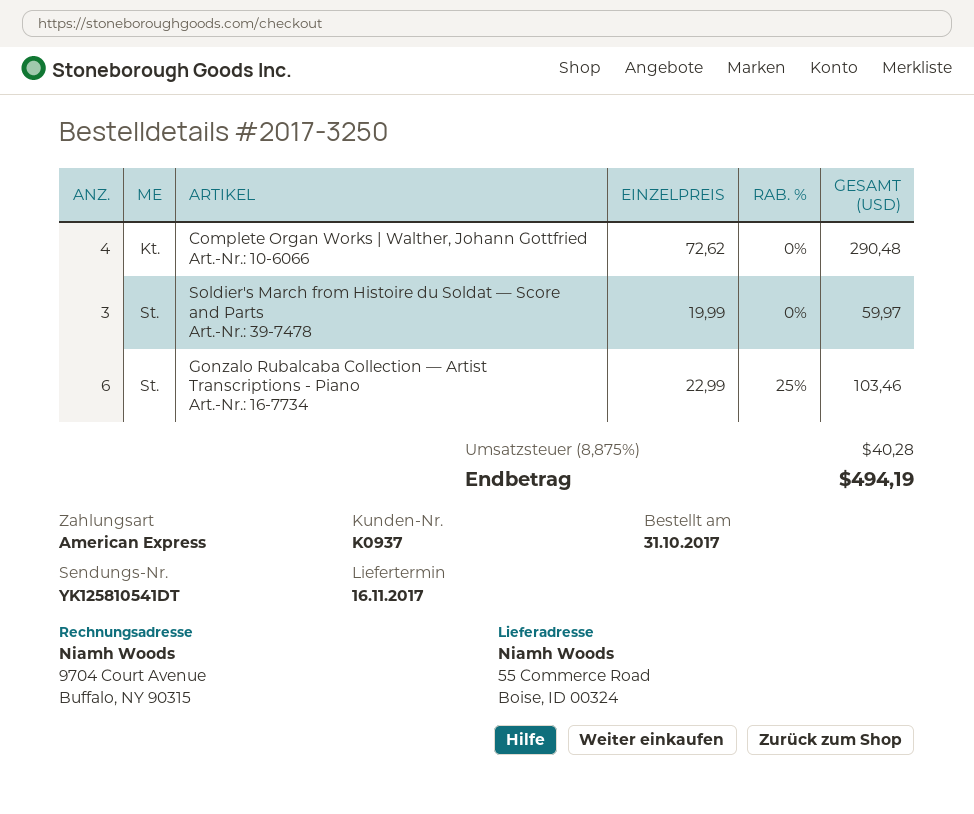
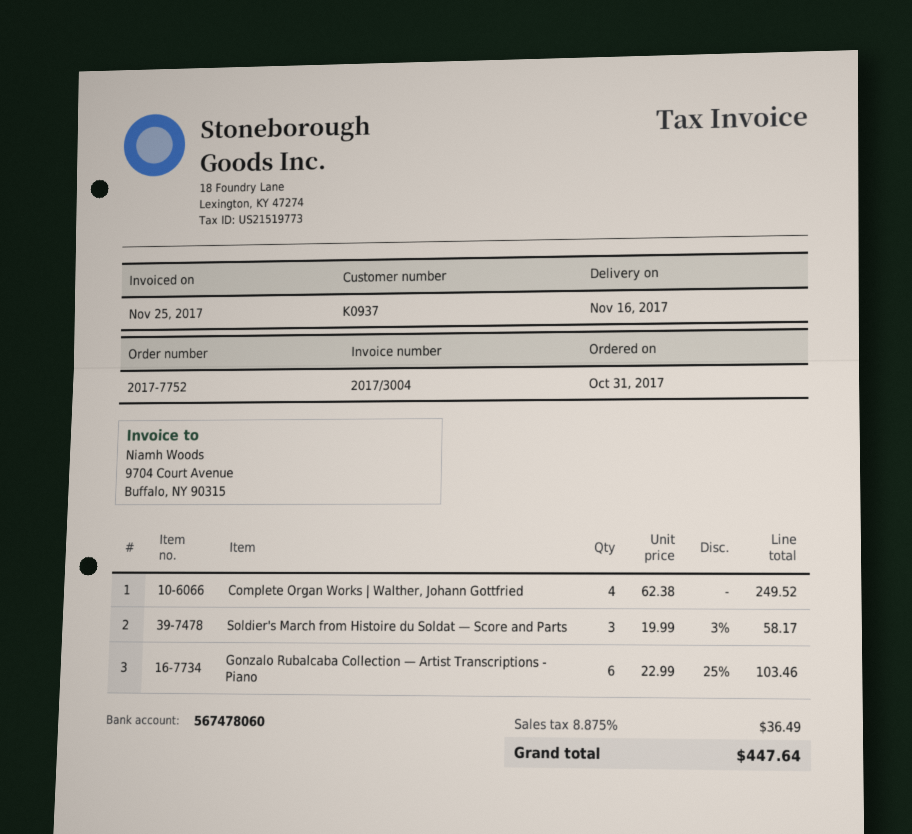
order number: 2017-3250 -> 2017-7752
Complete Organ Works | Walther, Johann Gottfried: 4 x 72.62 = 290.48 -> 4 x 62.38 = 249.52
Soldier's March from Histoire du Soldat — Score and Parts: 3 x 19.99 = 59.97 -> 3 x 19.99 - 3% = 58.17
tax: 8.875% = 40.28 -> 8.875% = 36.49
total: 494.19 -> 447.64

